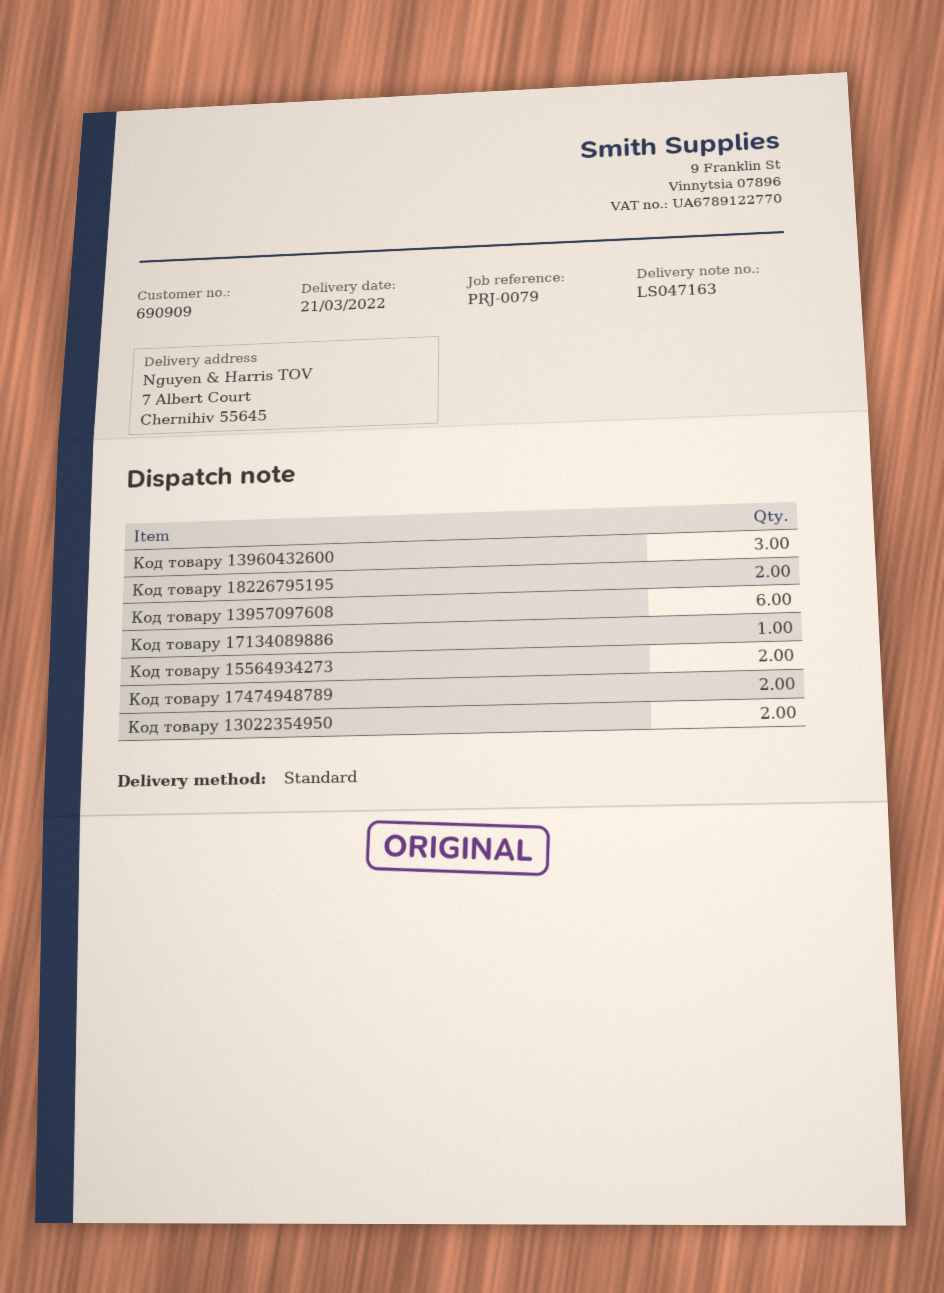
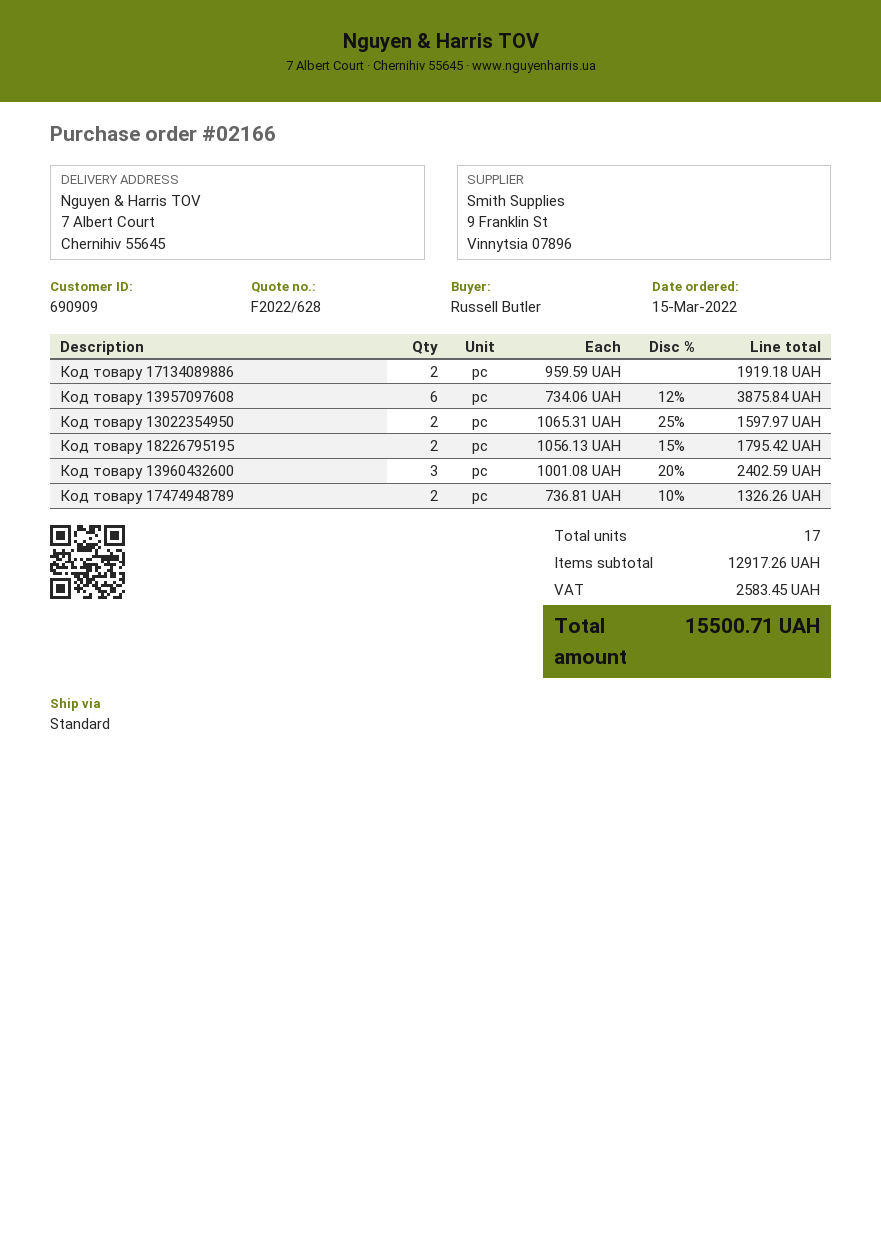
Код товару 17134089886: 1 -> 2
Код товару 15564934273: 2 -> none

